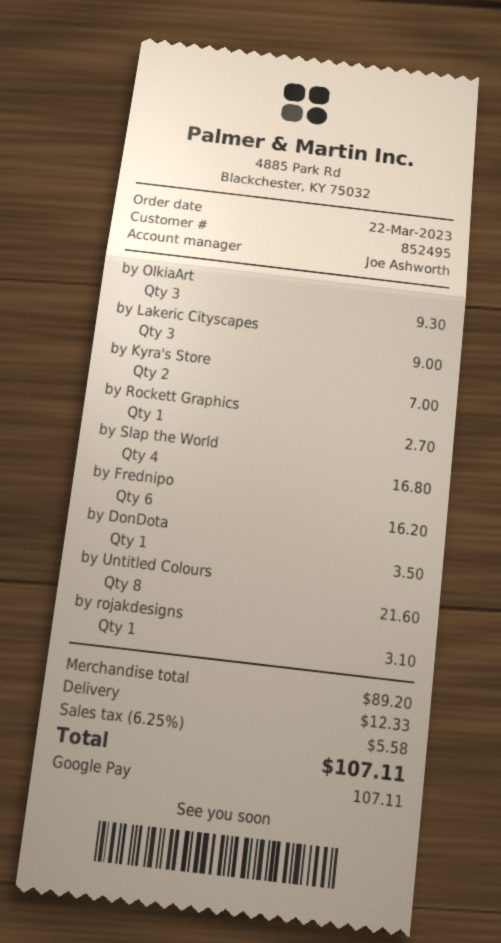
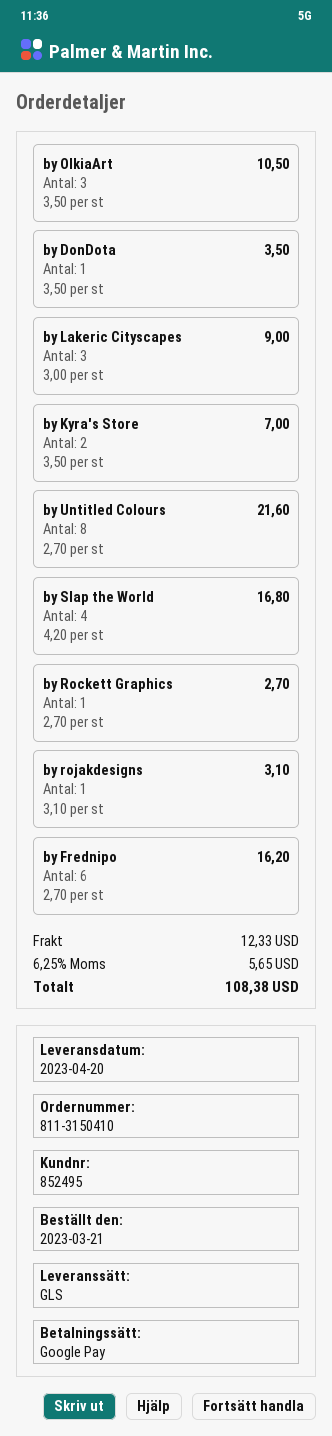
order date: 2023-03-22 -> 2023-03-21
by OlkiaArt: 3 for 9.30 -> 3 for 10.50
tax: 6.25% = 5.58 -> 6.25% = 5.65
total: 107.11 -> 108.38

